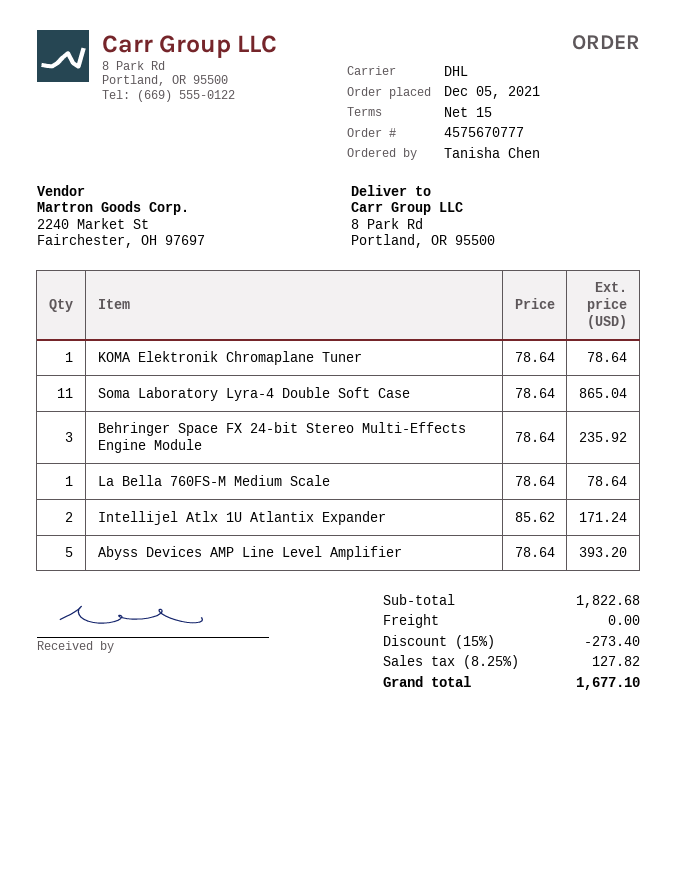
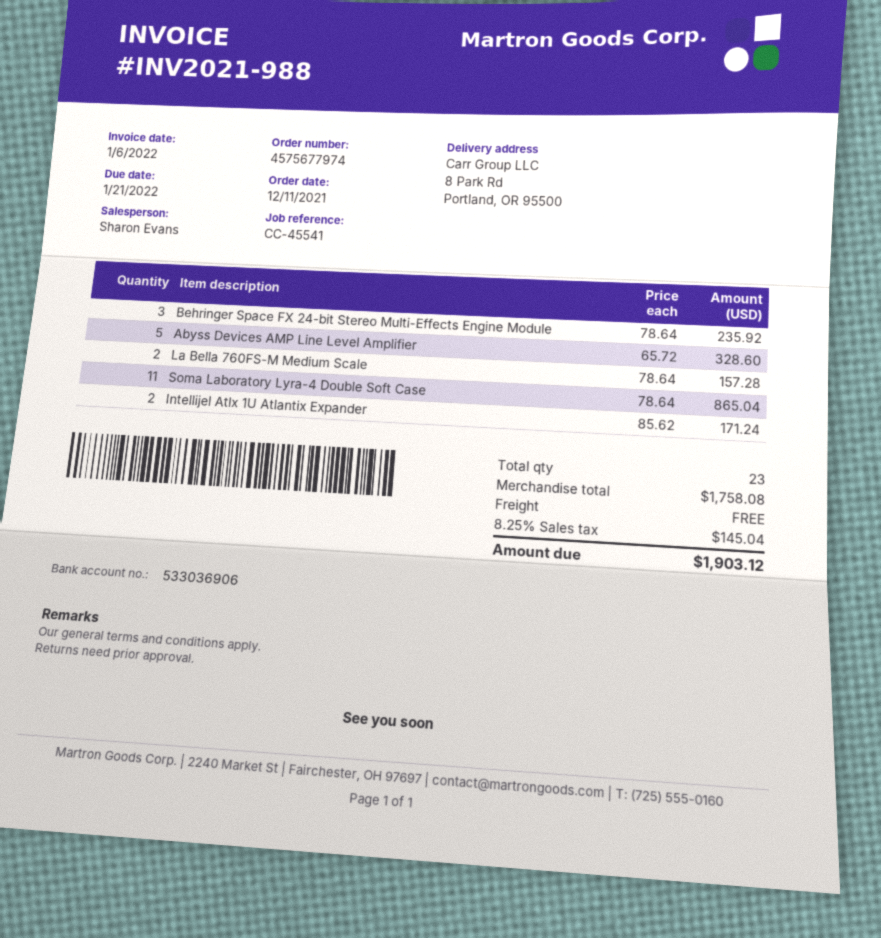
order number: 4575670777 -> 4575677974
order date: 2021-12-05 -> 2021-12-11
KOMA Elektronik Chromaplane Tuner: 1 x 78.64 = 78.64 -> none
La Bella 760FS-M Medium Scale: 1 x 78.64 = 78.64 -> 2 x 78.64 = 157.28
Abyss Devices AMP Line Level Amplifier: 5 x 78.64 = 393.20 -> 5 x 65.72 = 328.60
subtotal: 1822.68 -> 1758.08
discount: 15% = 273.40 -> none
tax: 8.25% = 127.82 -> 8.25% = 145.04
total: 1677.10 -> 1903.12

